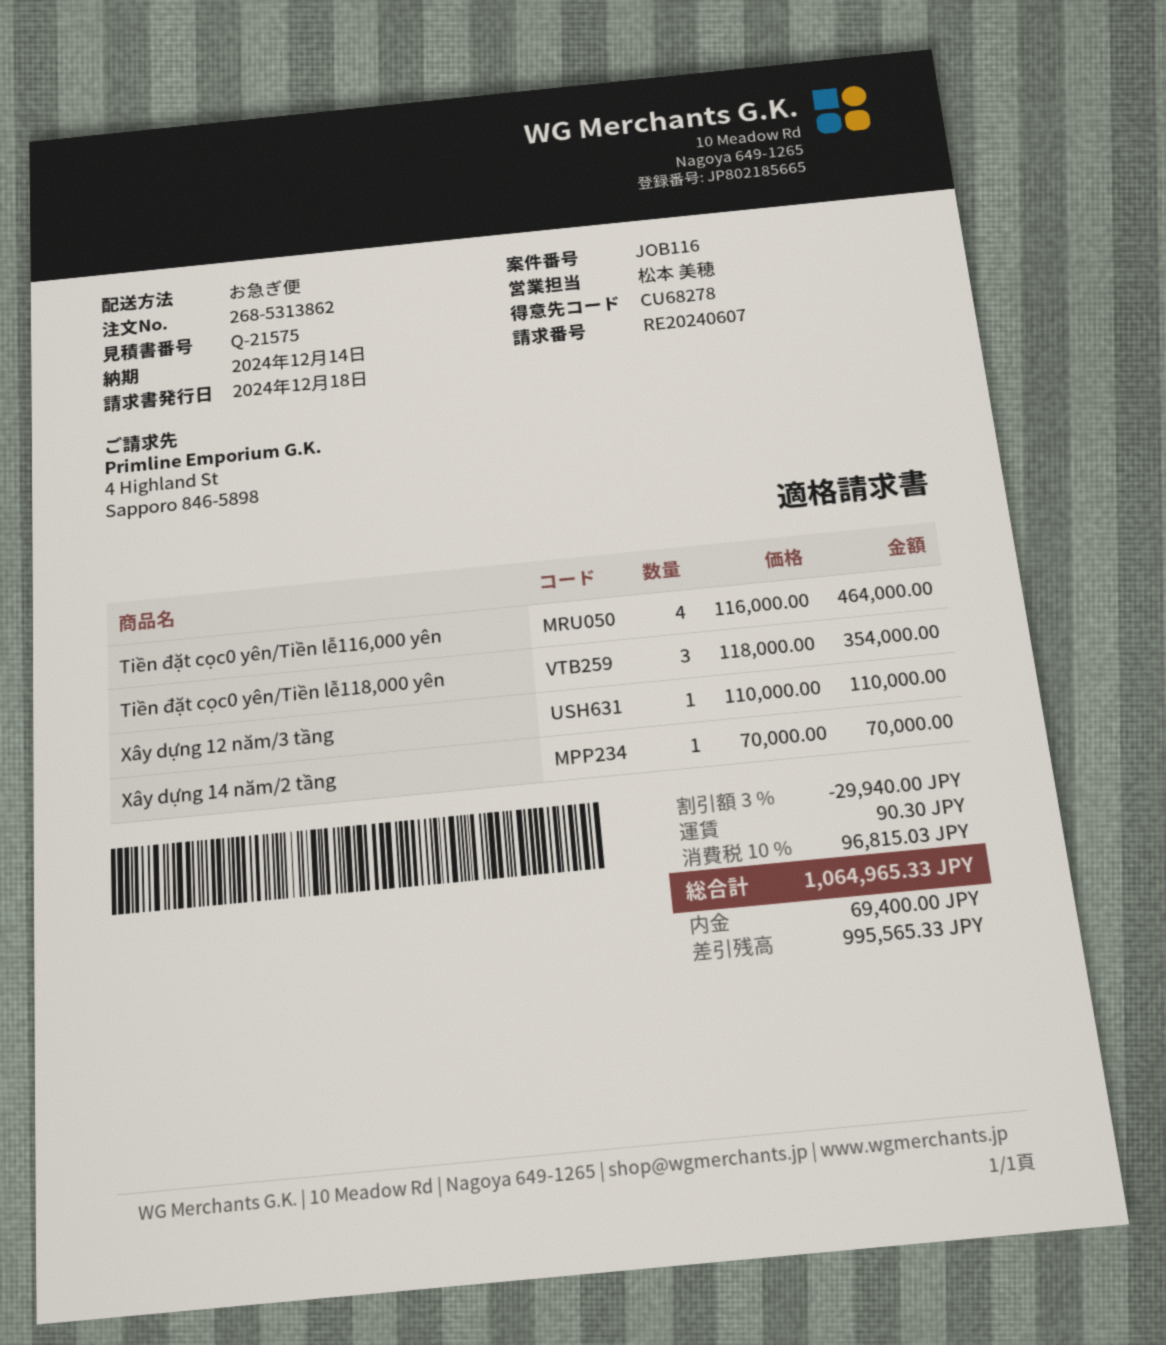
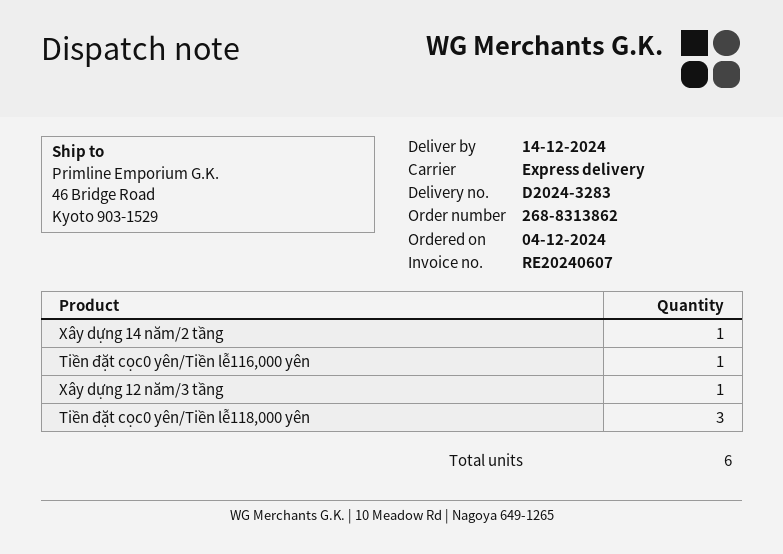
order number: 268-5313862 -> 268-8313862
Tiền đặt cọc0 yên/Tiền lễ116,000 yên: 4 -> 1

